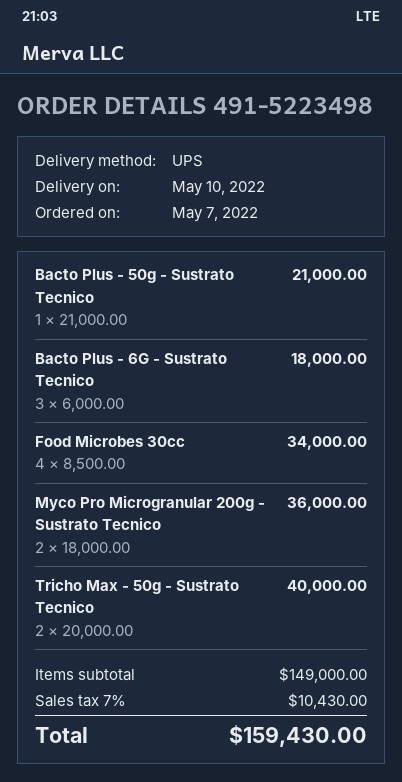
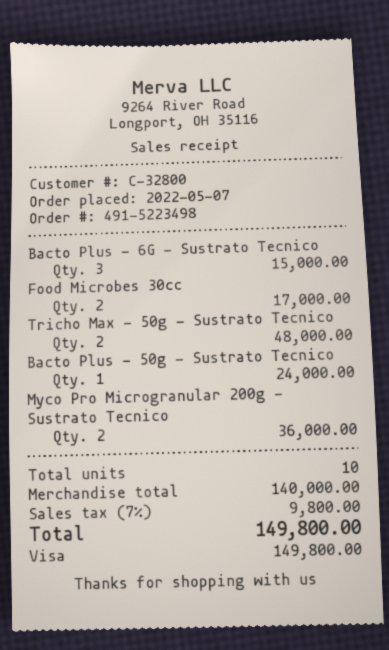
Bacto Plus - 50g - Sustrato Tecnico: 1 for 21000.00 -> 1 for 24000.00
Bacto Plus - 6G - Sustrato Tecnico: 3 for 18000.00 -> 3 for 15000.00
Food Microbes 30cc: 4 for 34000.00 -> 2 for 17000.00
Tricho Max - 50g - Sustrato Tecnico: 2 for 40000.00 -> 2 for 48000.00
subtotal: 149000.00 -> 140000.00
tax: 7% = 10430.00 -> 7% = 9800.00
total: 159430.00 -> 149800.00

